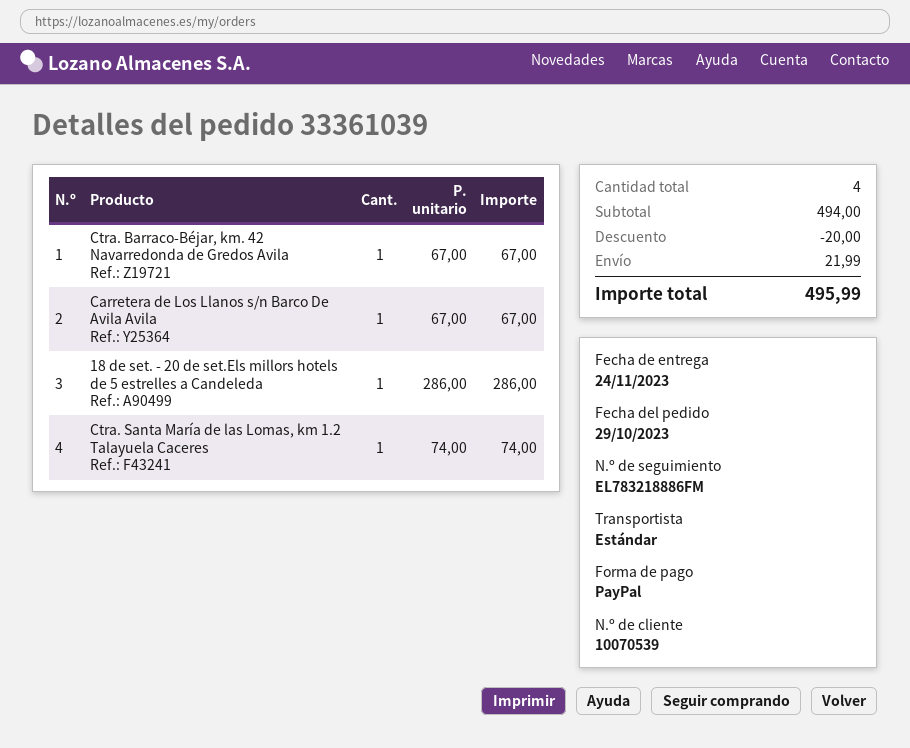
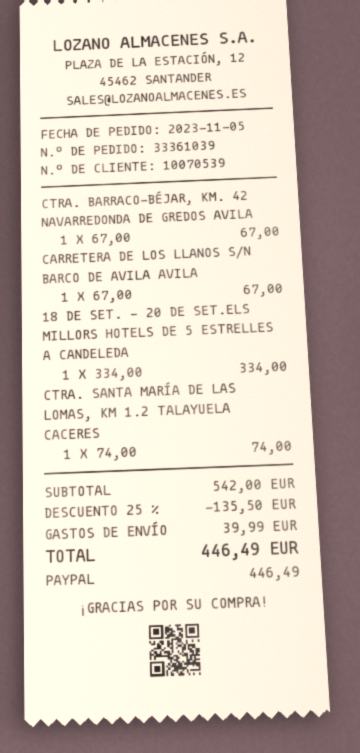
order date: 2023-10-29 -> 2023-11-05
18 de set. - 20 de set.Els millors hotels de 5 estrelles a Candeleda: 1 x 286.00 = 286.00 -> 1 x 334.00 = 334.00
subtotal: 494.00 -> 542.00
discount: 20.00 -> 135.50
shipping: 21.99 -> 39.99
total: 495.99 -> 446.49

